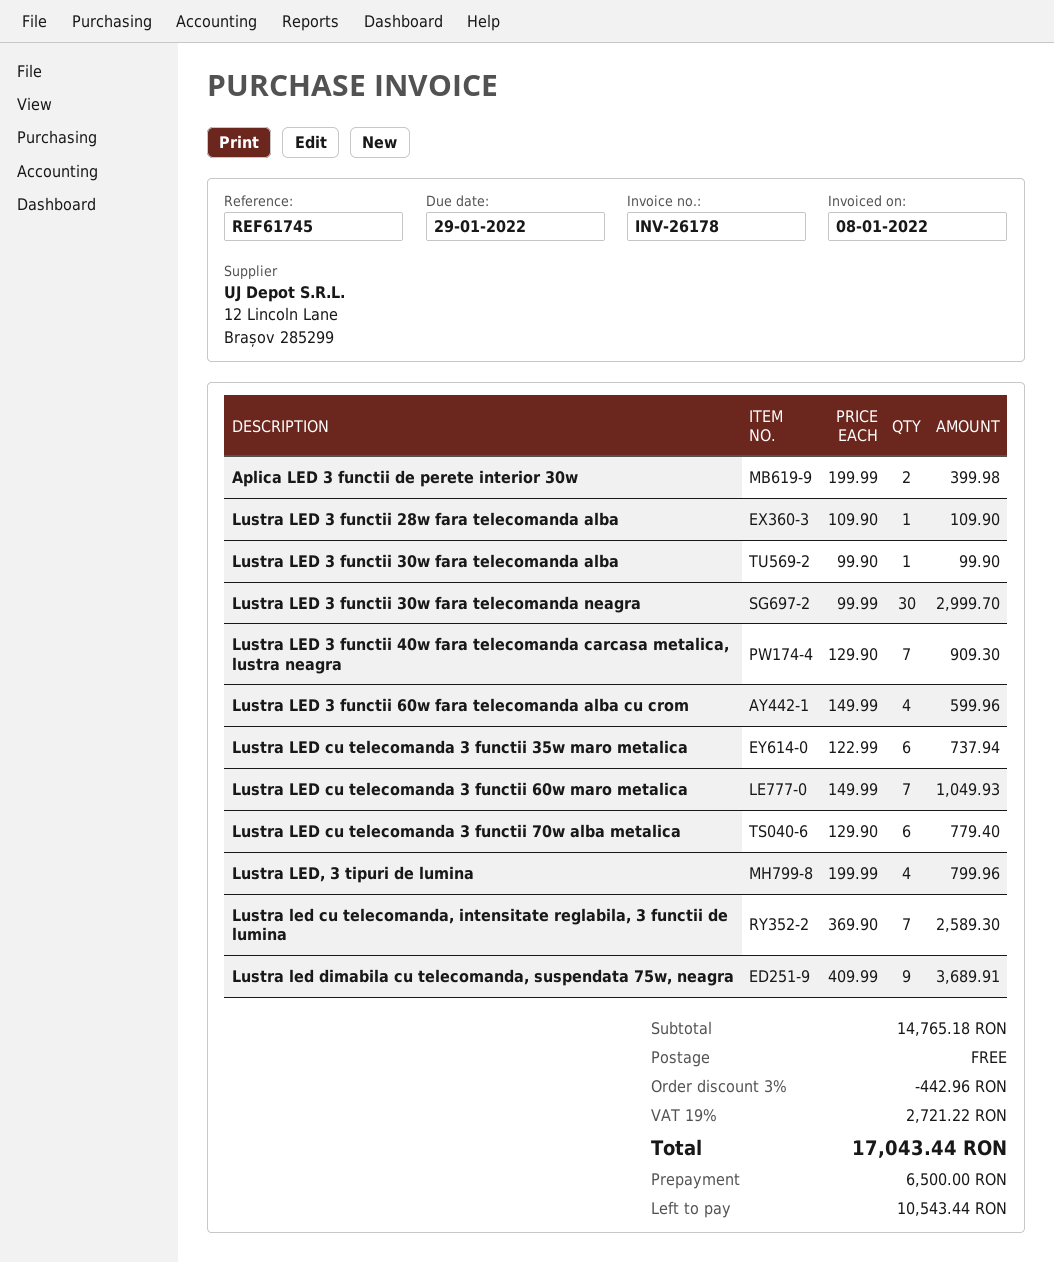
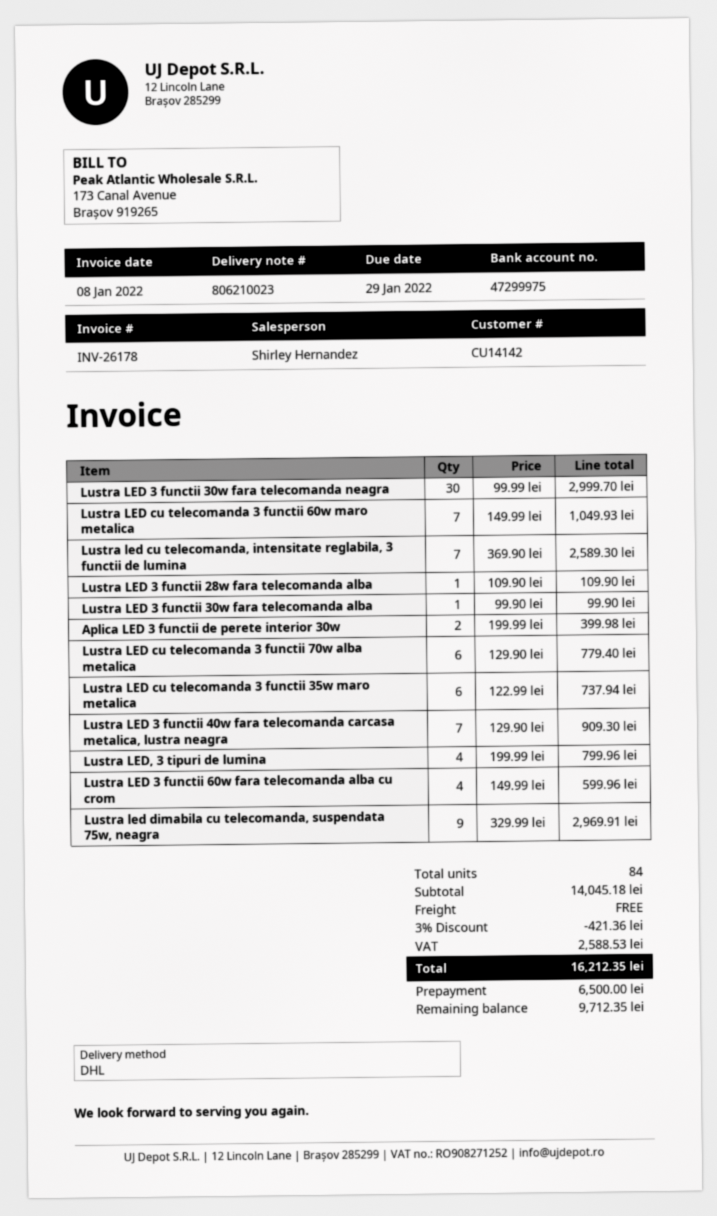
Lustra led dimabila cu telecomanda, suspendata 75w, neagra: 9 x 409.99 = 3689.91 -> 9 x 329.99 = 2969.91
subtotal: 14765.18 -> 14045.18
discount: 3% = 442.96 -> 3% = 421.36
tax: 2721.22 -> 2588.53
total: 17043.44 -> 16212.35
balance: 10543.44 -> 9712.35

